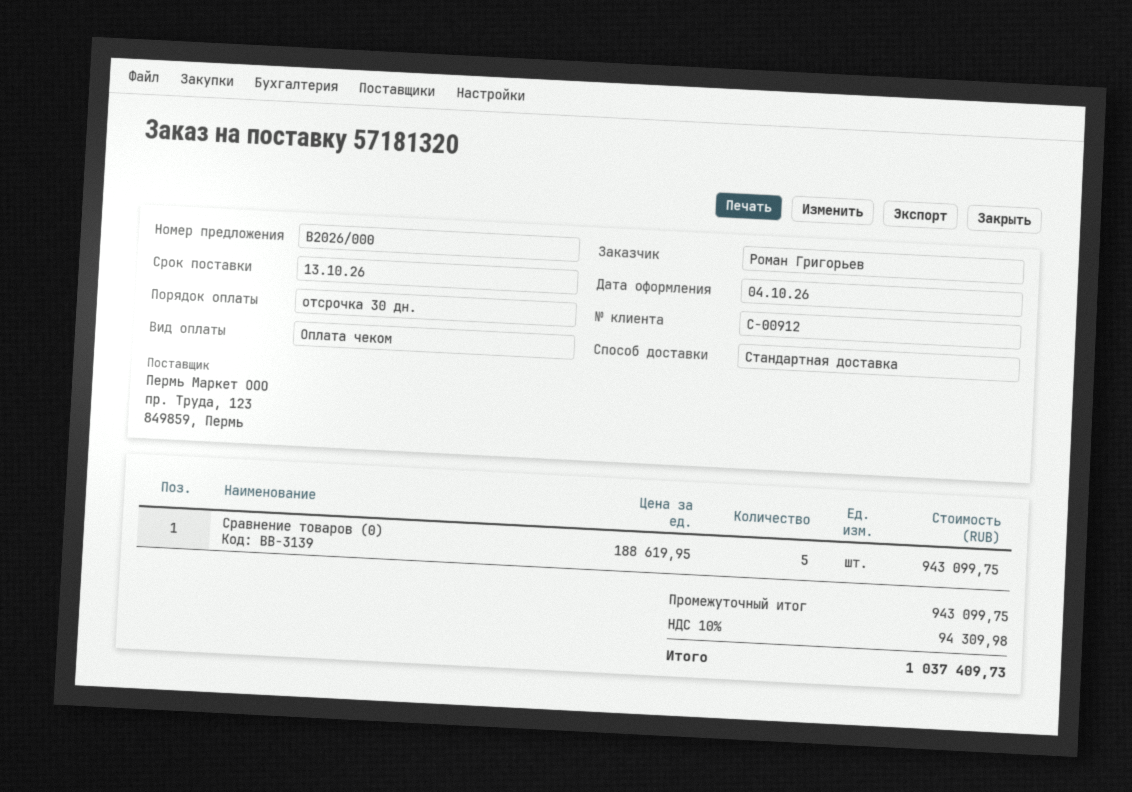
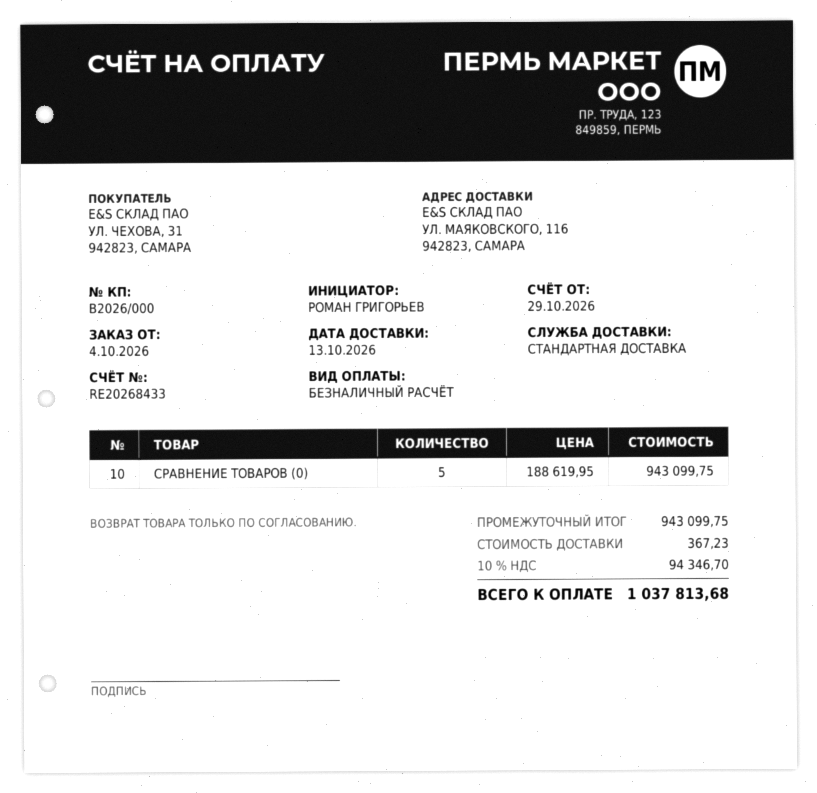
payment method: cheque -> bank transfer
shipping: none -> 367.23
tax: 10% = 94309.98 -> 10% = 94346.70
total: 1037409.73 -> 1037813.68

